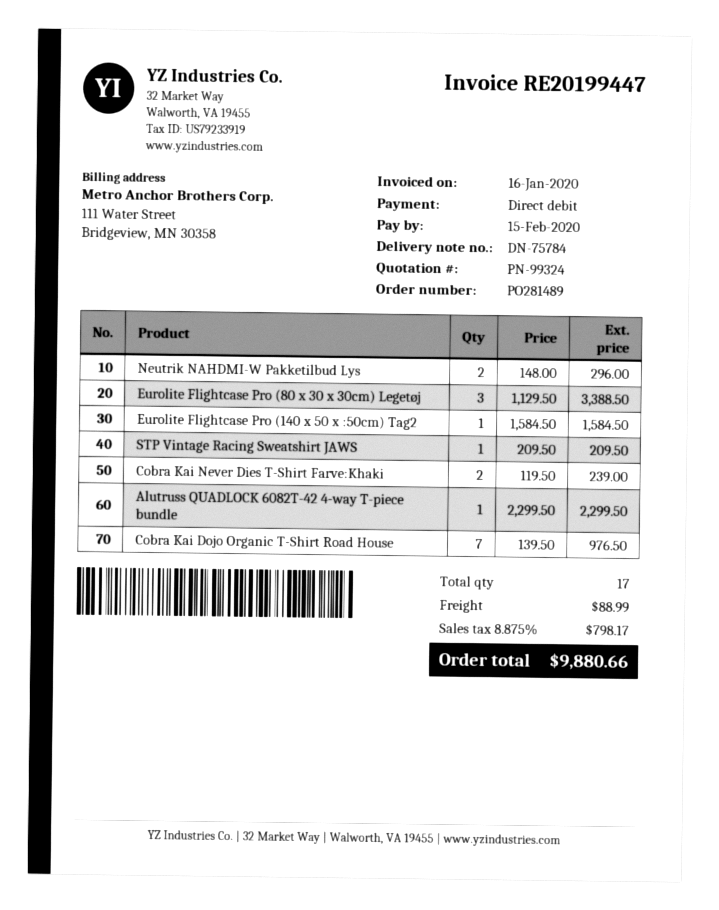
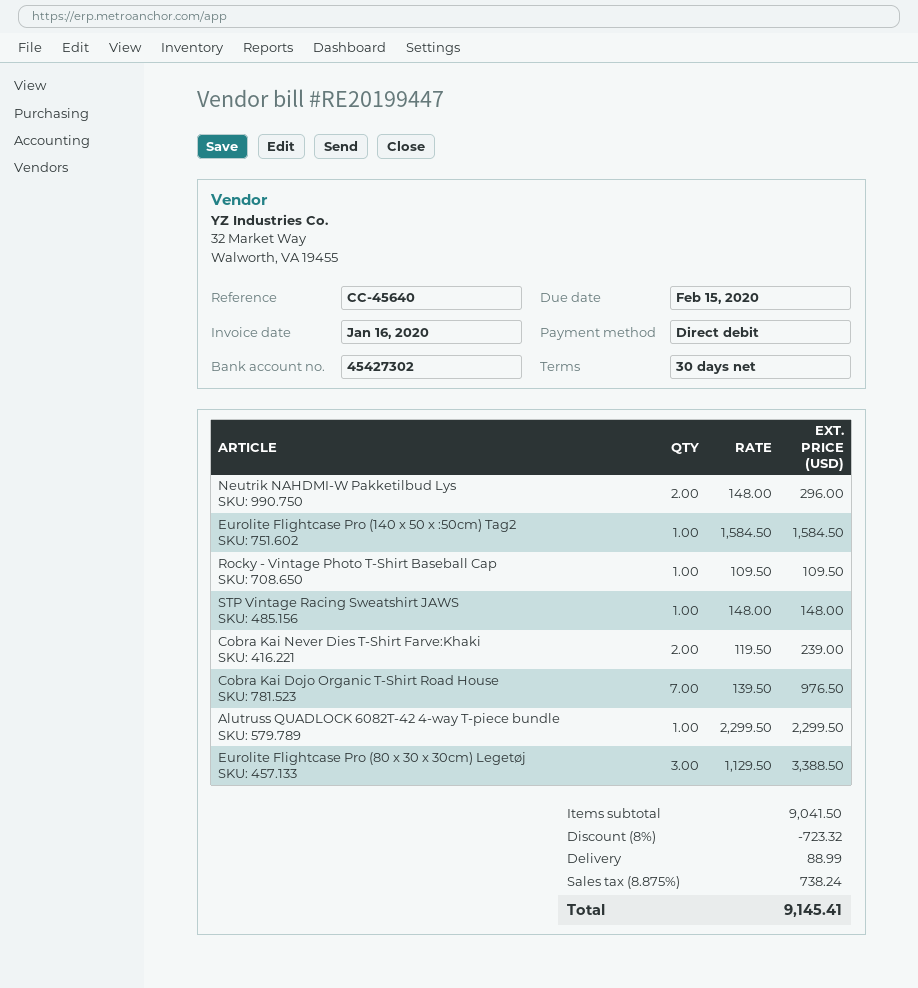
STP Vintage Racing Sweatshirt JAWS: 1 x 209.50 = 209.50 -> 1 x 148.00 = 148.00
Rocky - Vintage Photo T-Shirt Baseball Cap: none -> 1 x 109.50 = 109.50
discount: none -> 8% = 723.32
tax: 8.875% = 798.17 -> 8.875% = 738.24
total: 9880.66 -> 9145.41

